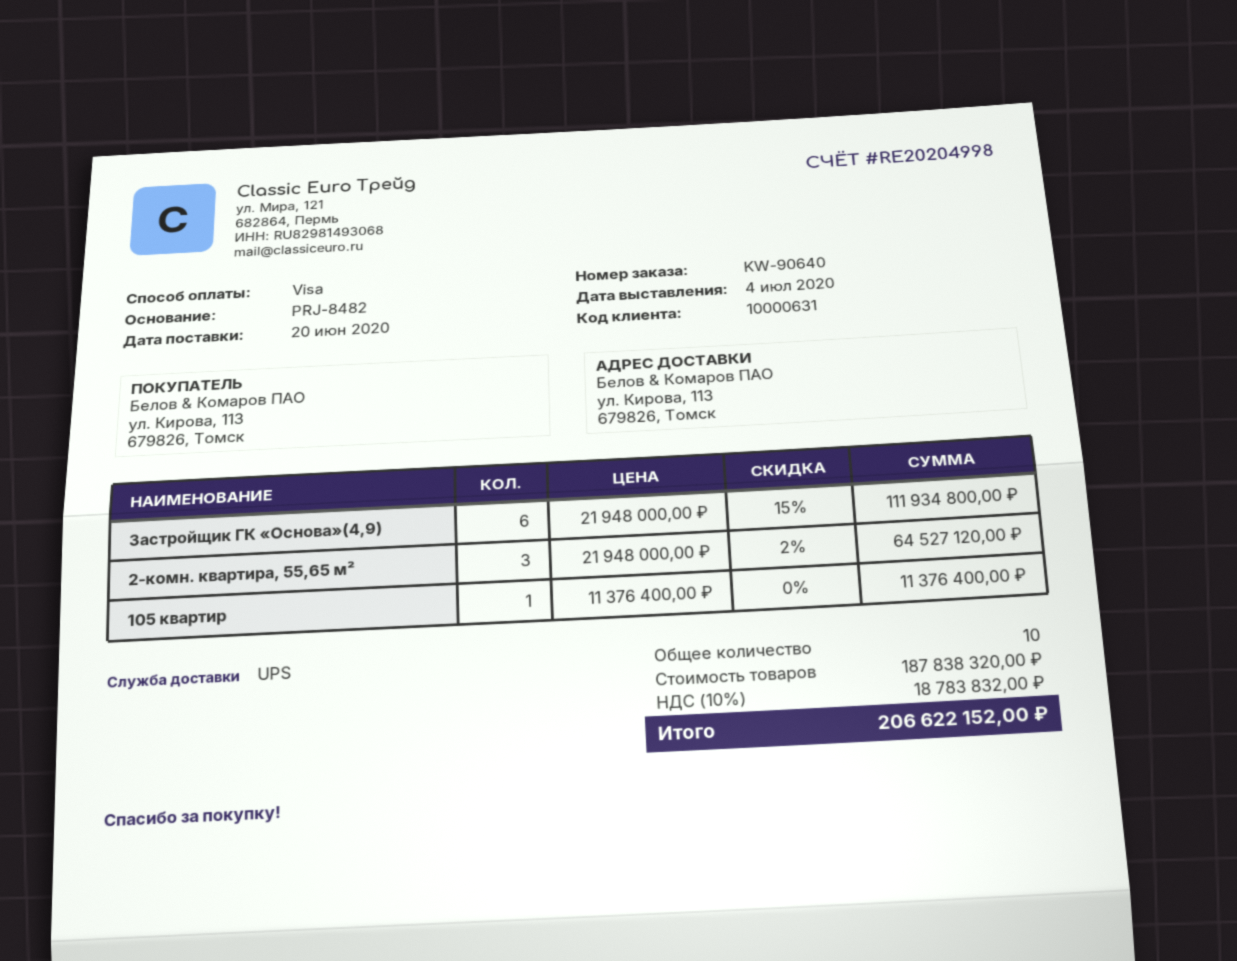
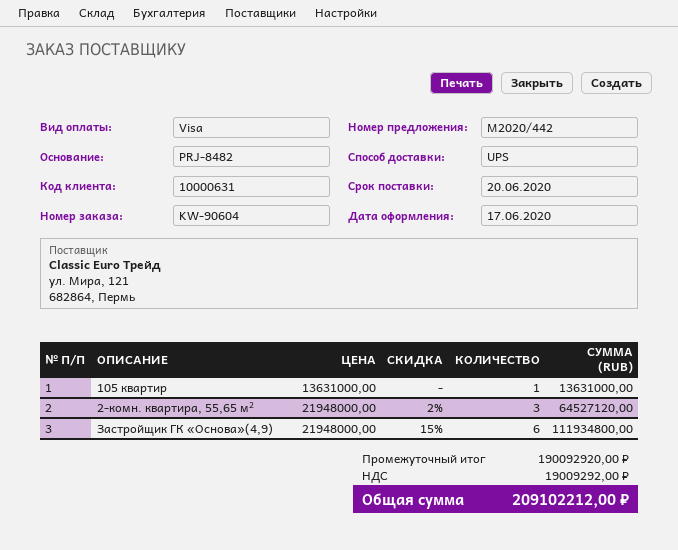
order number: KW-90640 -> KW-90604
105 квартир: 1 x 11376400.00 = 11376400.00 -> 1 x 13631000.00 = 13631000.00
subtotal: 187838320.00 -> 190092920.00
tax: 18783832.00 -> 19009292.00
total: 206622152.00 -> 209102212.00

